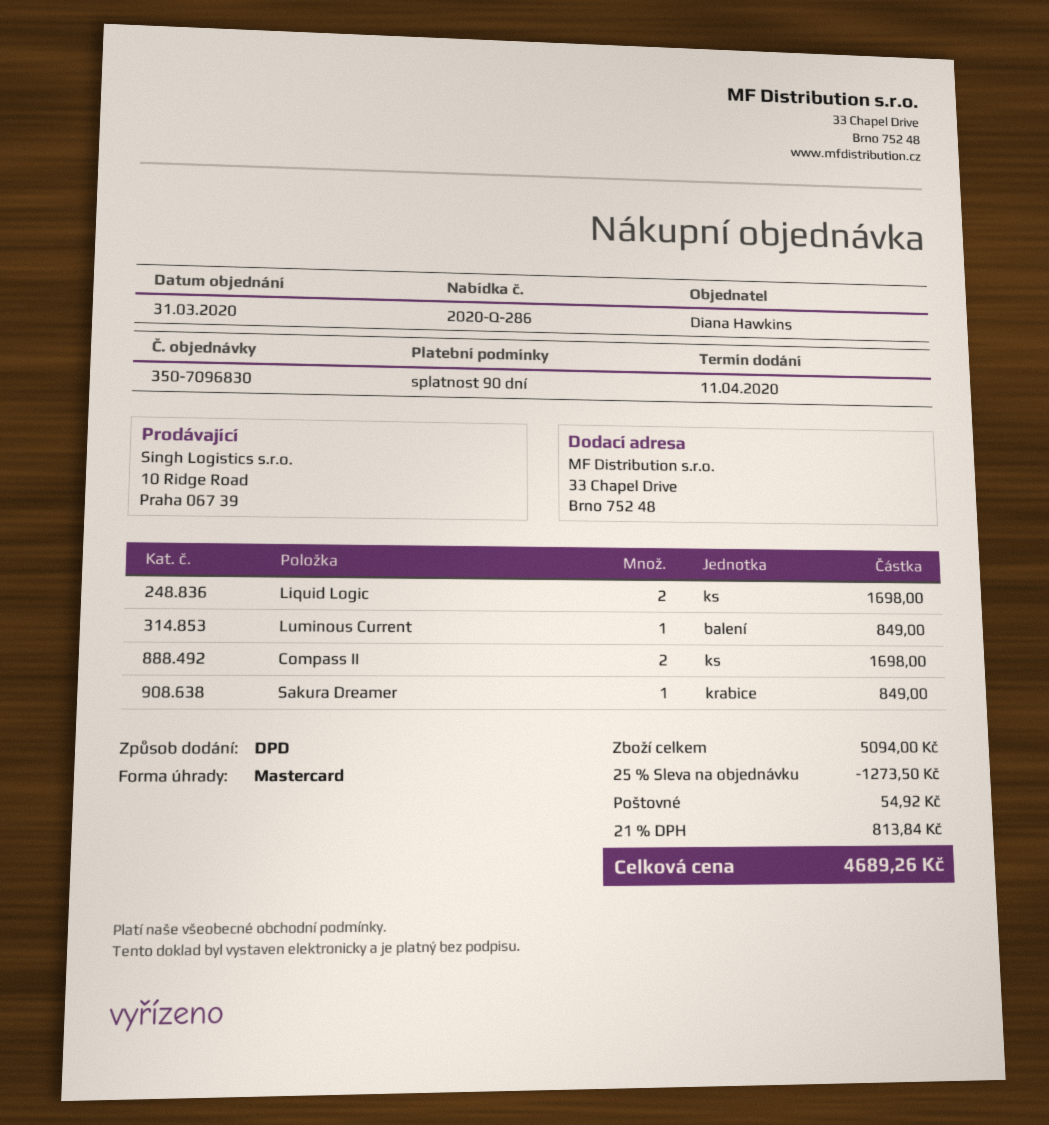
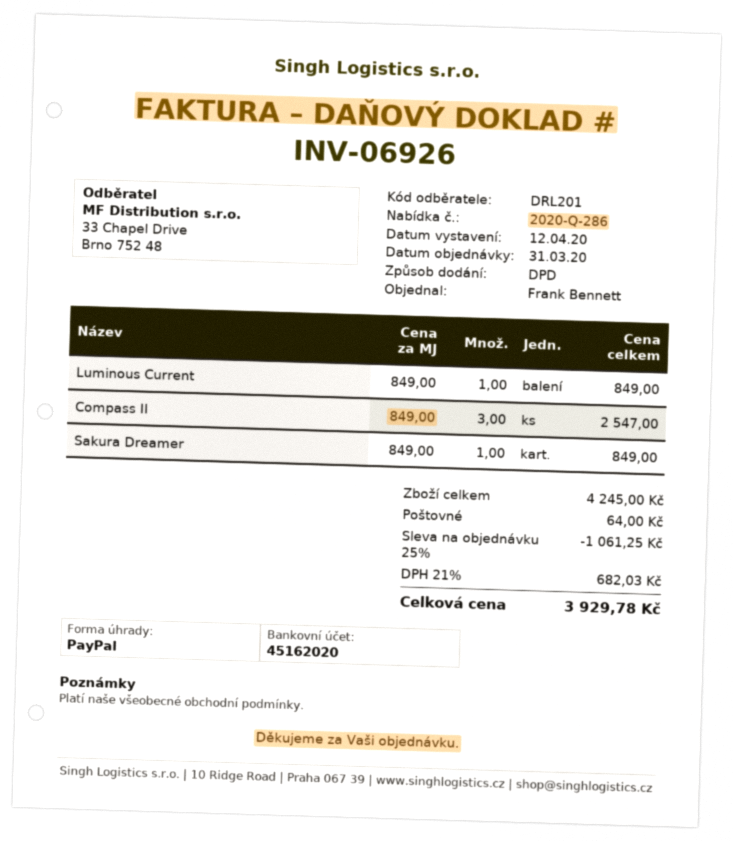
ordered by: Diana Hawkins -> Frank Bennett
payment method: Mastercard -> PayPal
Liquid Logic: 2 for 1698.00 -> none
Compass II: 2 for 1698.00 -> 3 for 2547.00
subtotal: 5094.00 -> 4245.00
discount: 25% = 1273.50 -> 25% = 1061.25
shipping: 54.92 -> 64.00
tax: 21% = 813.84 -> 21% = 682.03
total: 4689.26 -> 3929.78

